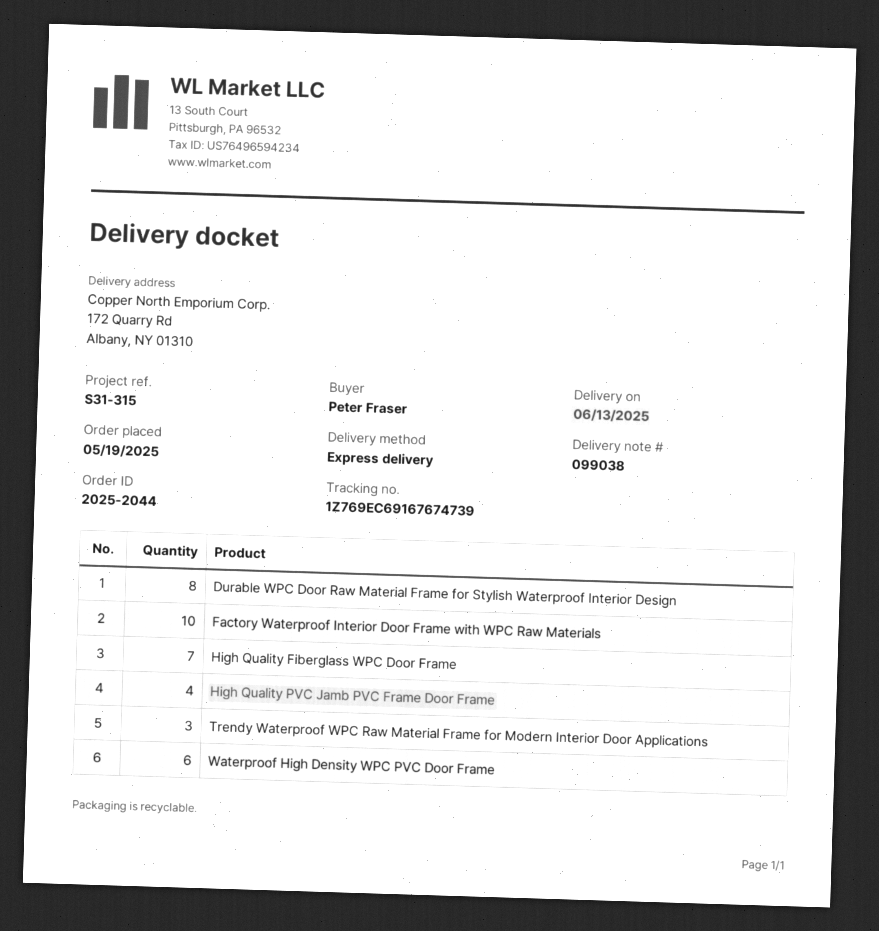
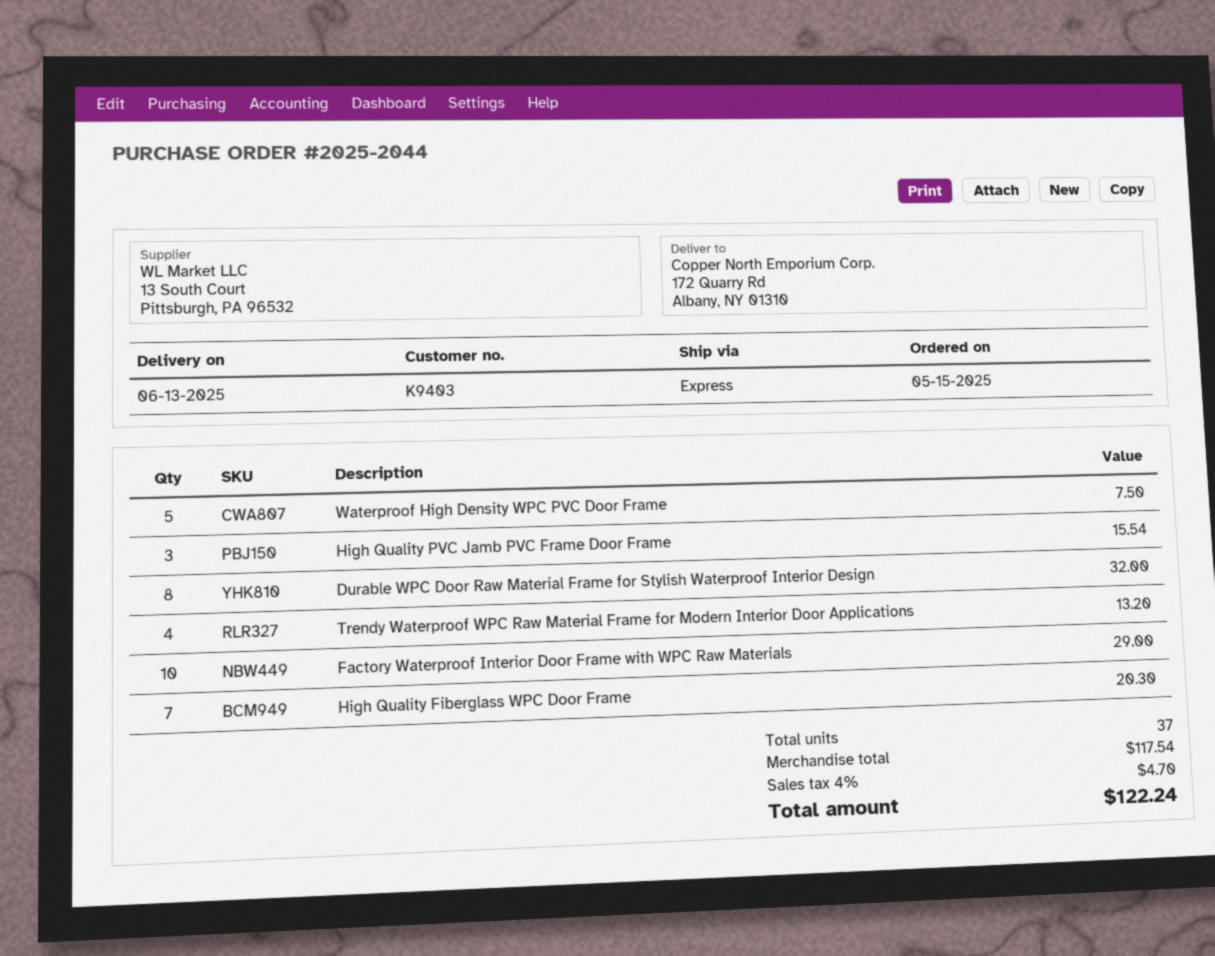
order date: 2025-05-19 -> 2025-05-15
High Quality PVC Jamb PVC Frame Door Frame: 4 -> 3
Trendy Waterproof WPC Raw Material Frame for Modern Interior Door Applications: 3 -> 4
Waterproof High Density WPC PVC Door Frame: 6 -> 5

